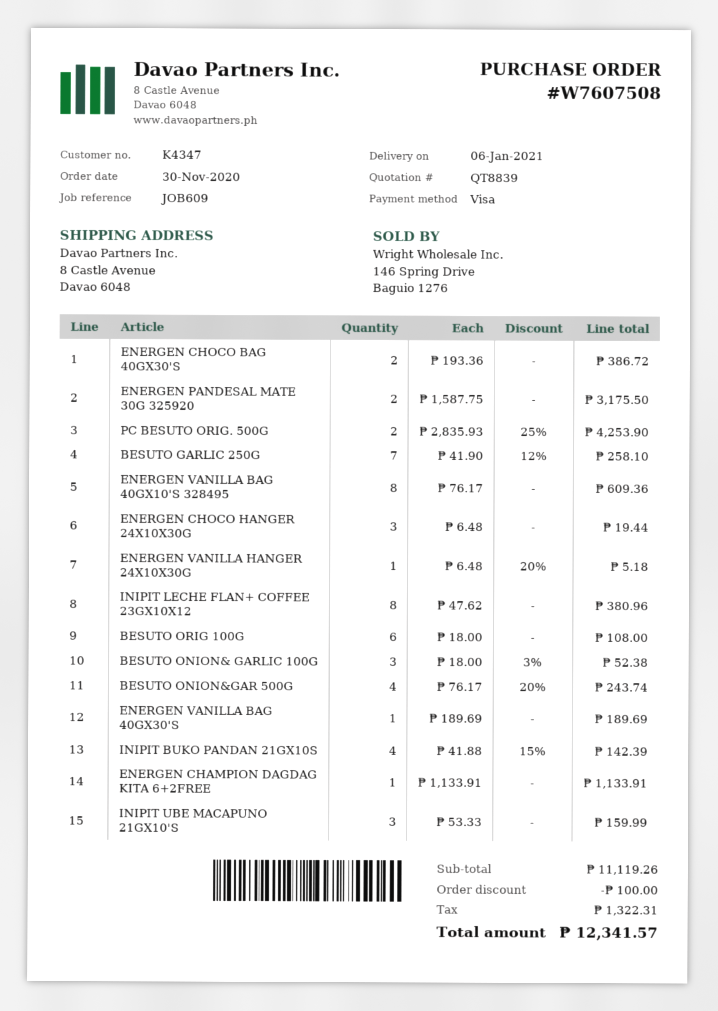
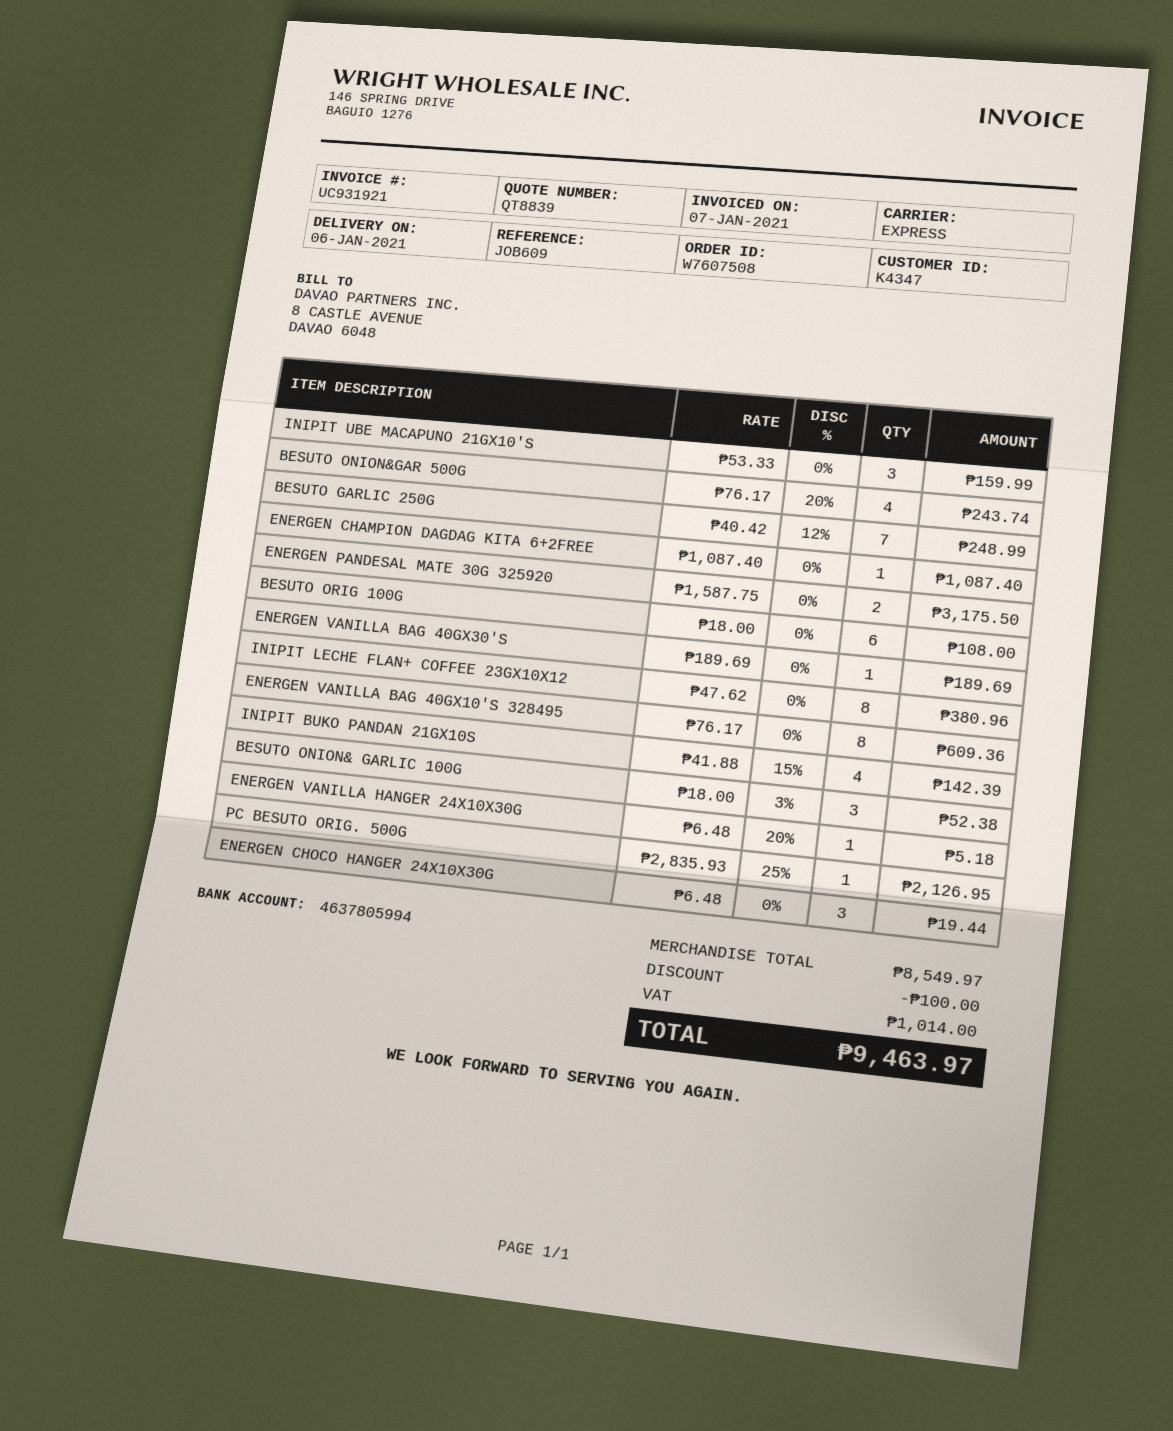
ENERGEN CHOCO BAG 40GX30'S: 2 x 193.36 = 386.72 -> none
PC BESUTO ORIG. 500G: 2 x 2835.93 - 25% = 4253.90 -> 1 x 2835.93 - 25% = 2126.95
BESUTO GARLIC 250G: 7 x 41.90 - 12% = 258.10 -> 7 x 40.42 - 12% = 248.99
ENERGEN CHAMPION DAGDAG KITA 6+2FREE: 1 x 1133.91 = 1133.91 -> 1 x 1087.40 = 1087.40
subtotal: 11119.26 -> 8549.97
tax: 1322.31 -> 1014.00
total: 12341.57 -> 9463.97

